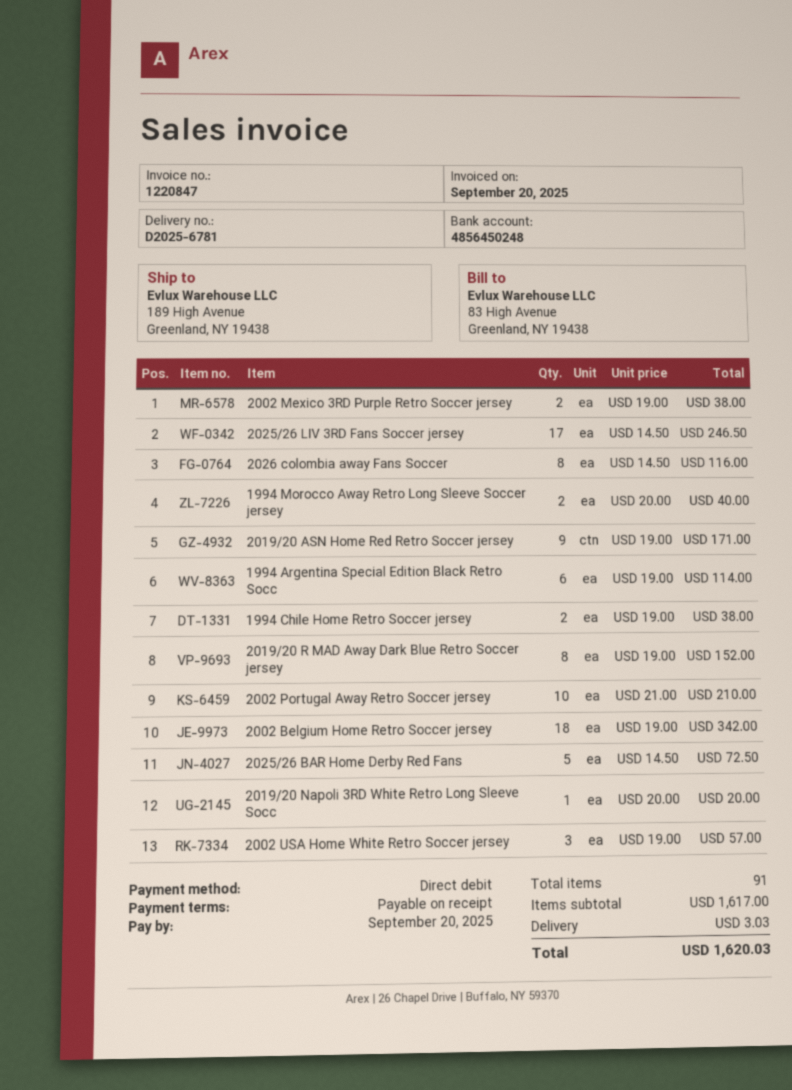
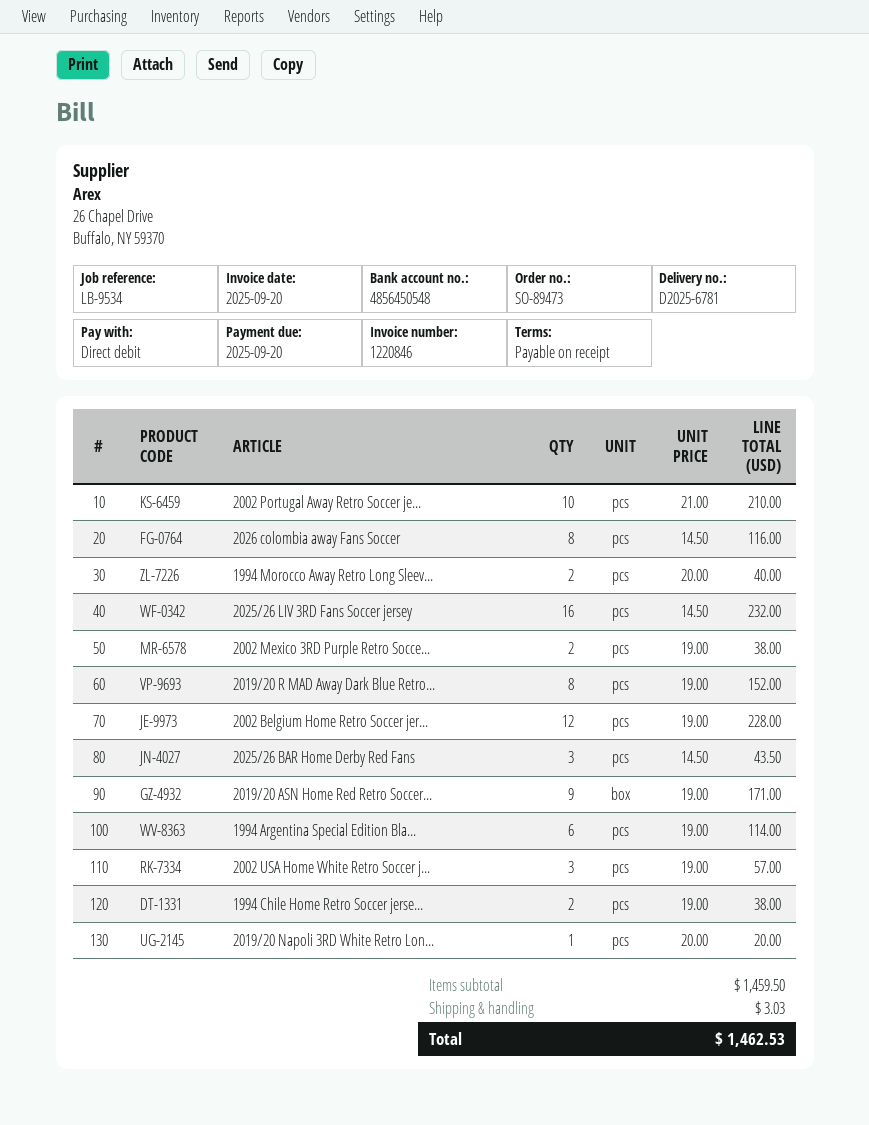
invoice number: 1220847 -> 1220846
bank account: 4856450248 -> 4856450548
2025/26 LIV 3RD Fans Soccer jersey: 17 x 14.50 = 246.50 -> 16 x 14.50 = 232.00
2002 Belgium Home Retro Soccer jersey: 18 x 19.00 = 342.00 -> 12 x 19.00 = 228.00
2025/26 BAR Home Derby Red Fans: 5 x 14.50 = 72.50 -> 3 x 14.50 = 43.50
subtotal: 1617.00 -> 1459.50
total: 1620.03 -> 1462.53

